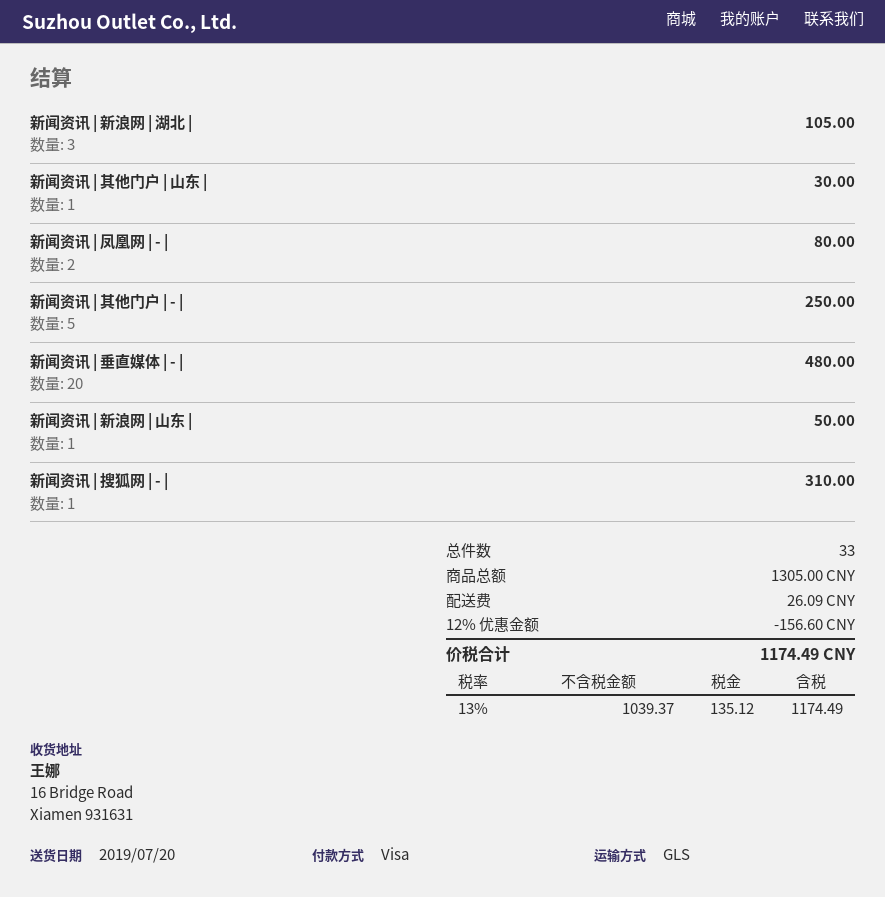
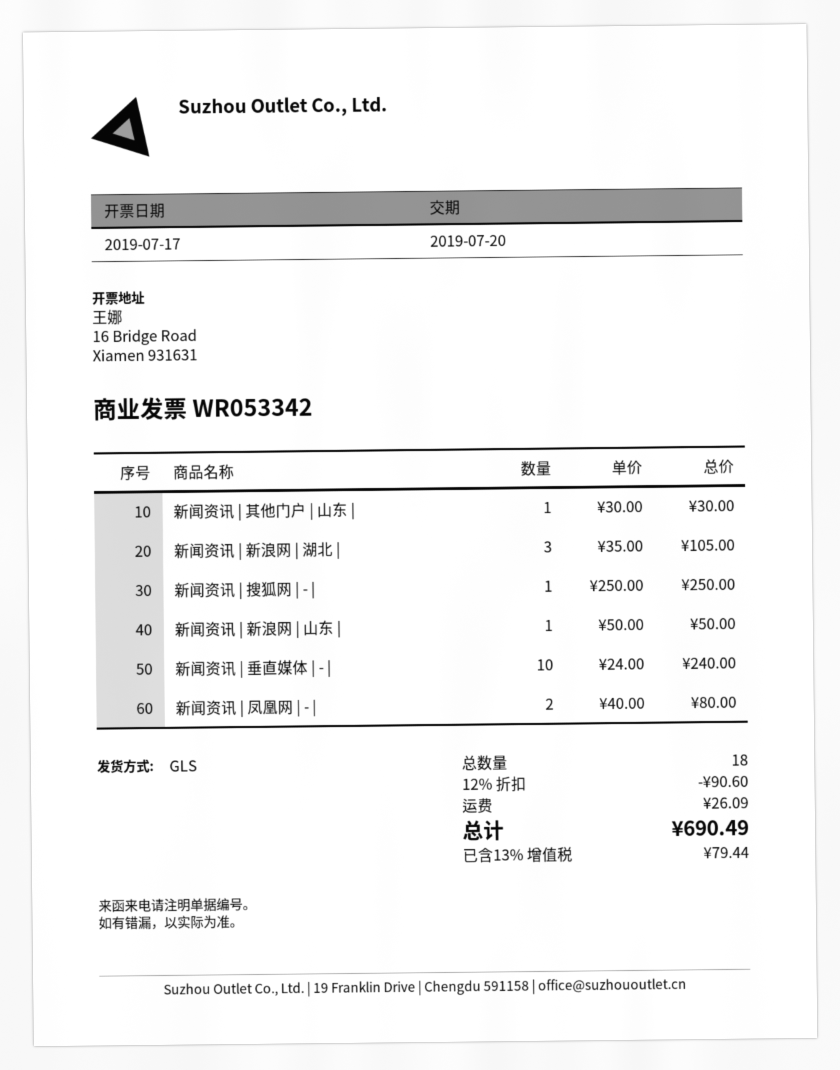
新闻资讯 | 其他门户 | - |: 5 for 250.00 -> none
新闻资讯 | 垂直媒体 | - |: 20 for 480.00 -> 10 for 240.00
新闻资讯 | 搜狐网 | - |: 1 for 310.00 -> 1 for 250.00
total quantity: 33 -> 18
discount: 12% = 156.60 -> 12% = 90.60
tax: 13% = 135.12 -> 13% = 79.44
total: 1174.49 -> 690.49

